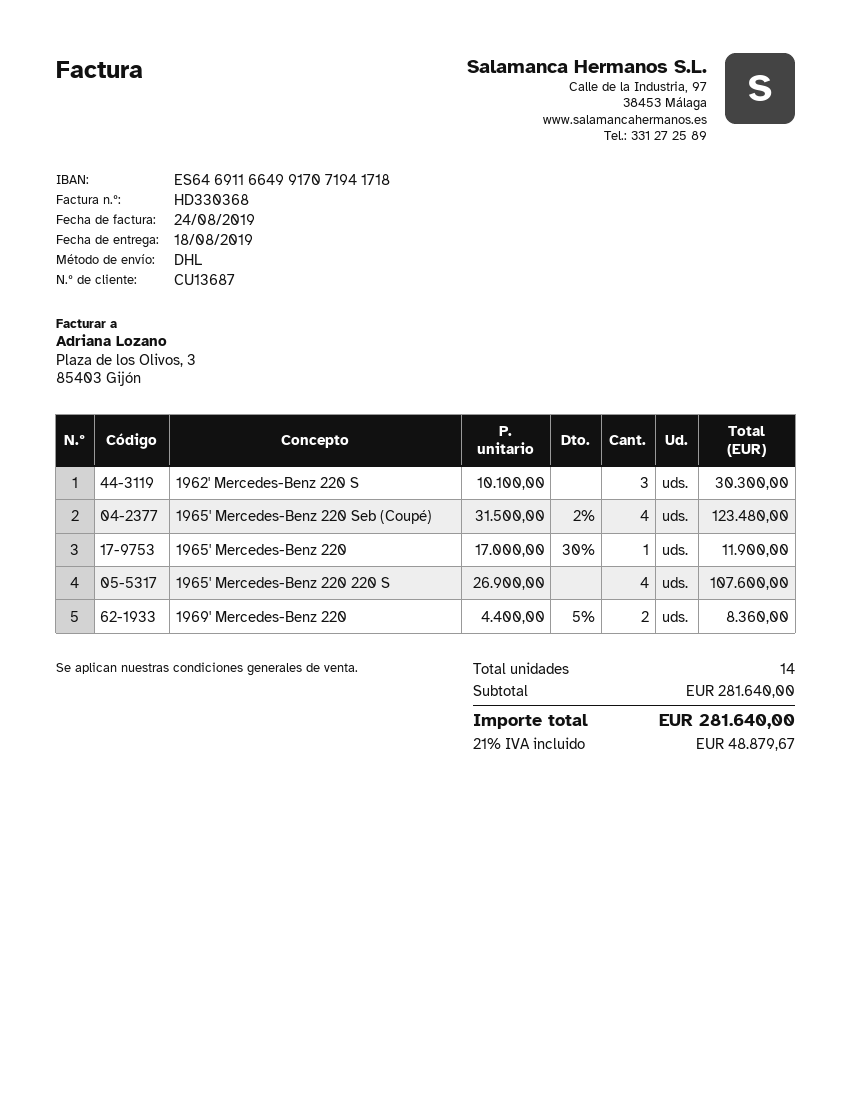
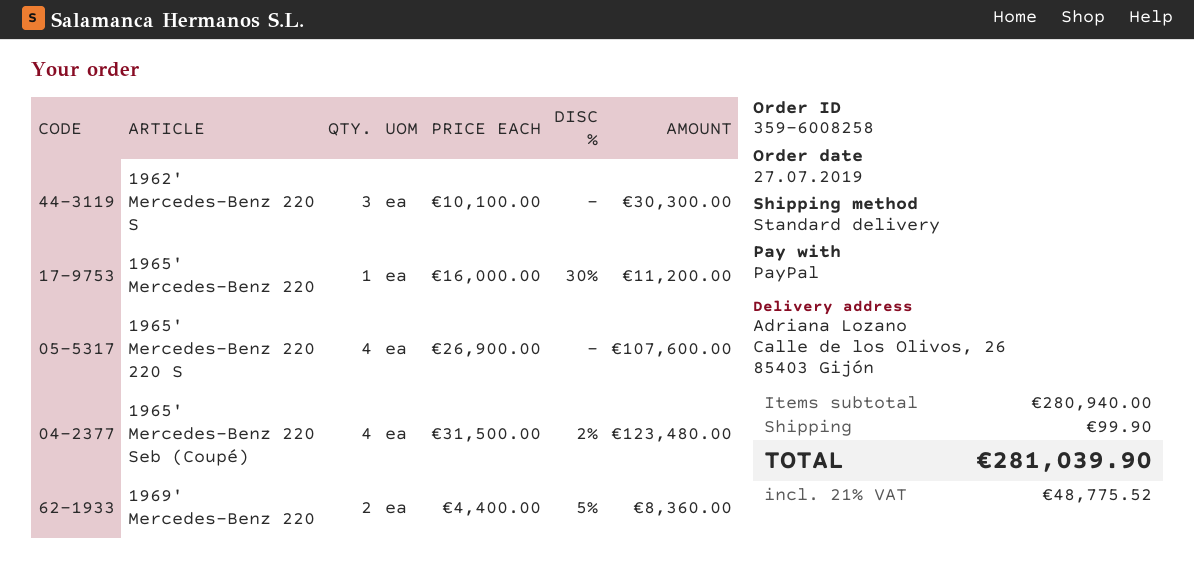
shipping method: DHL -> standard
1965' Mercedes-Benz 220: 1 x 17000.00 - 30% = 11900.00 -> 1 x 16000.00 - 30% = 11200.00
subtotal: 281640.00 -> 280940.00
shipping: none -> 99.90
tax: 21% = 48879.67 -> 21% = 48775.52
total: 281640.00 -> 281039.90

